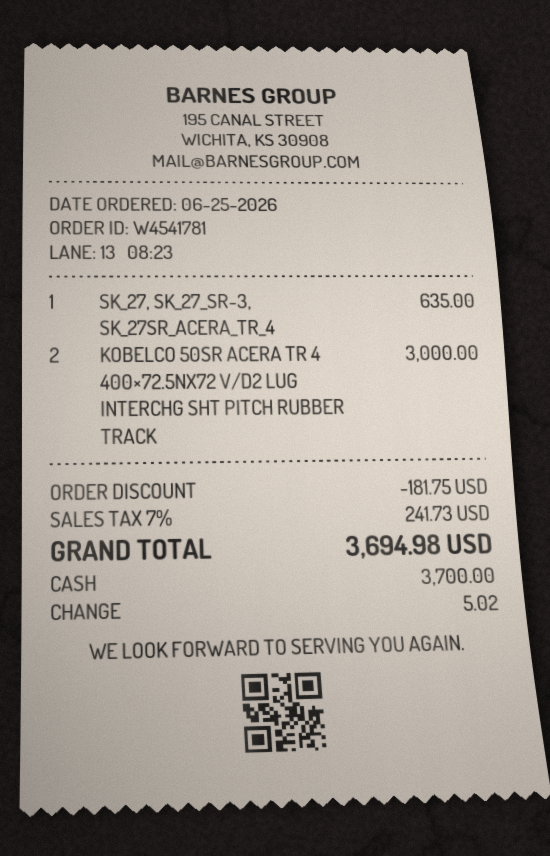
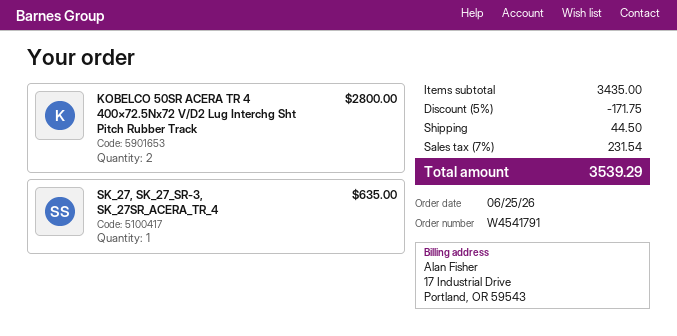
order number: W4541781 -> W4541791
KOBELCO 50SR ACERA TR 4 400×72.5NX72 V/D2 LUG INTERCHG SHT PITCH RUBBER TRACK: 2 for 3000.00 -> 2 for 2800.00
discount: 181.75 -> 171.75
shipping: none -> 44.50
tax: 7% = 241.73 -> 7% = 231.54
total: 3694.98 -> 3539.29

